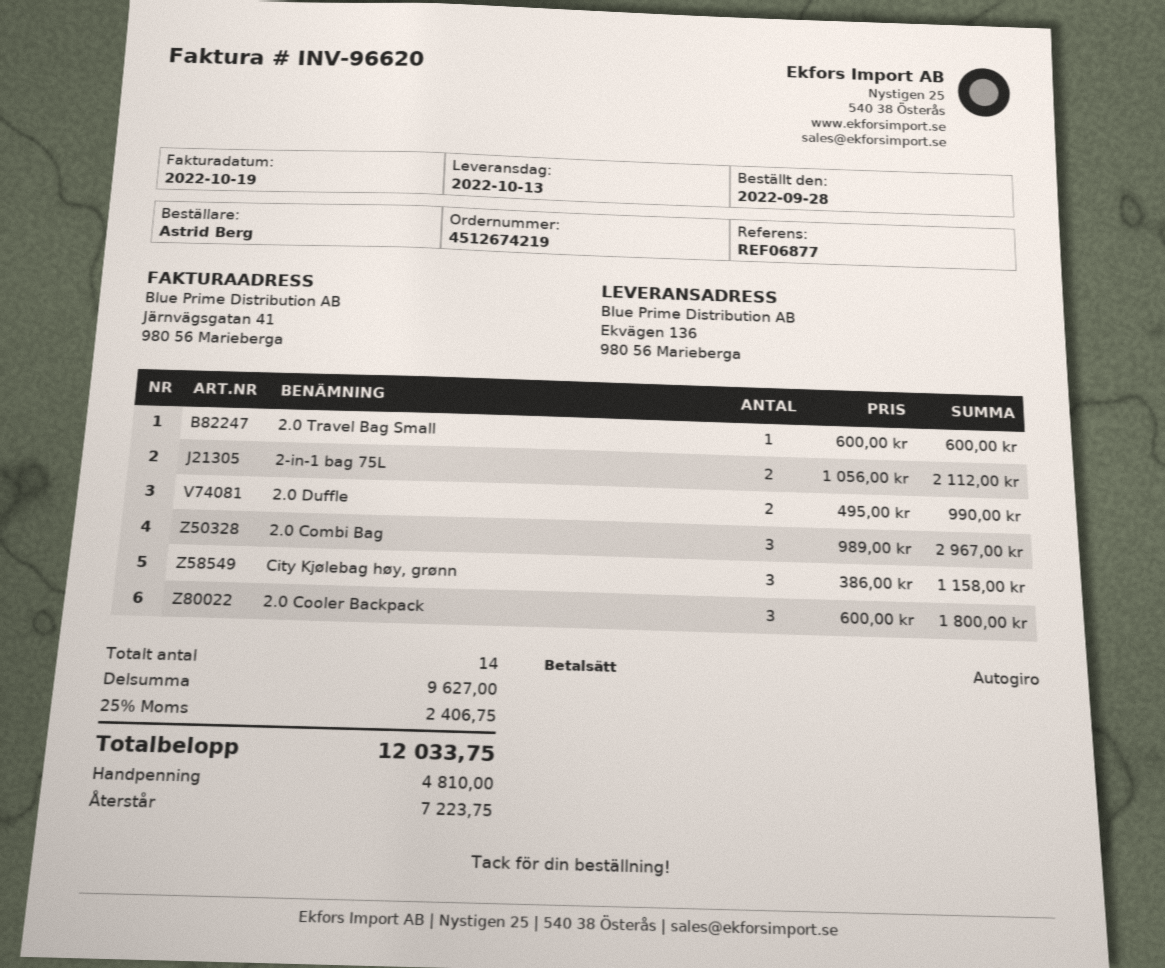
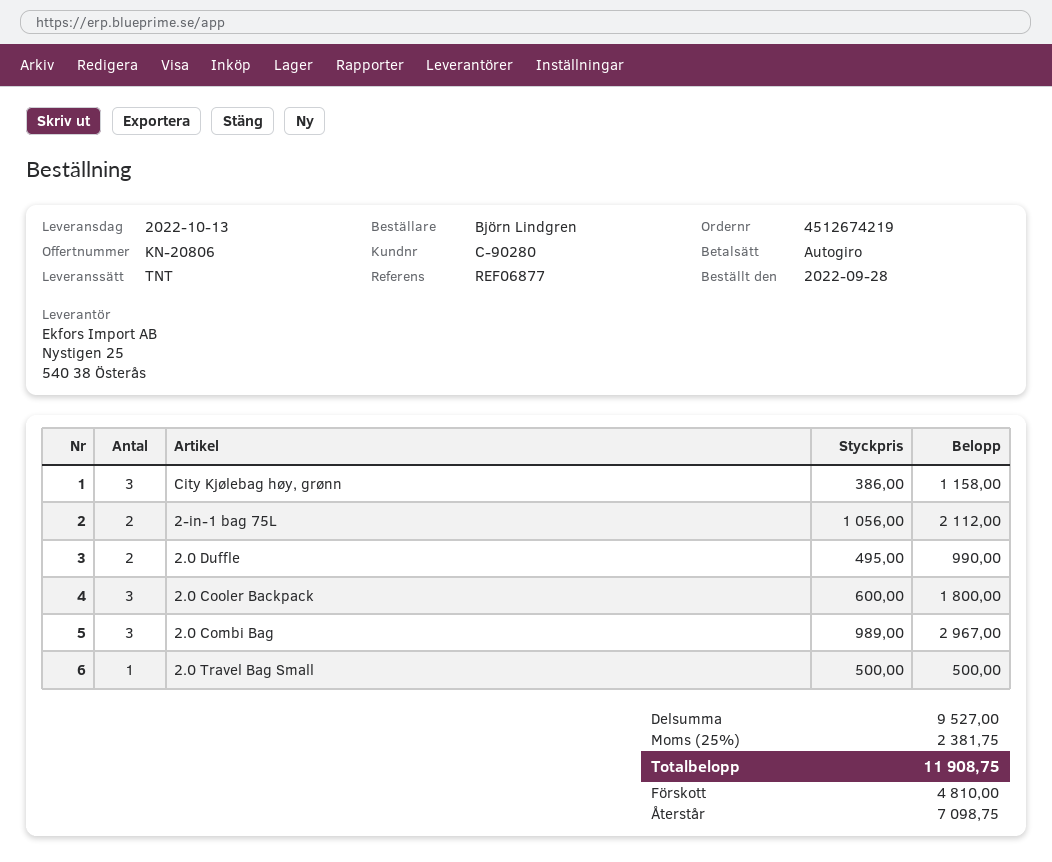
ordered by: Astrid Berg -> Björn Lindgren
2.0 Travel Bag Small: 1 x 600.00 = 600.00 -> 1 x 500.00 = 500.00
subtotal: 9627.00 -> 9527.00
tax: 25% = 2406.75 -> 25% = 2381.75
total: 12033.75 -> 11908.75
balance: 7223.75 -> 7098.75

